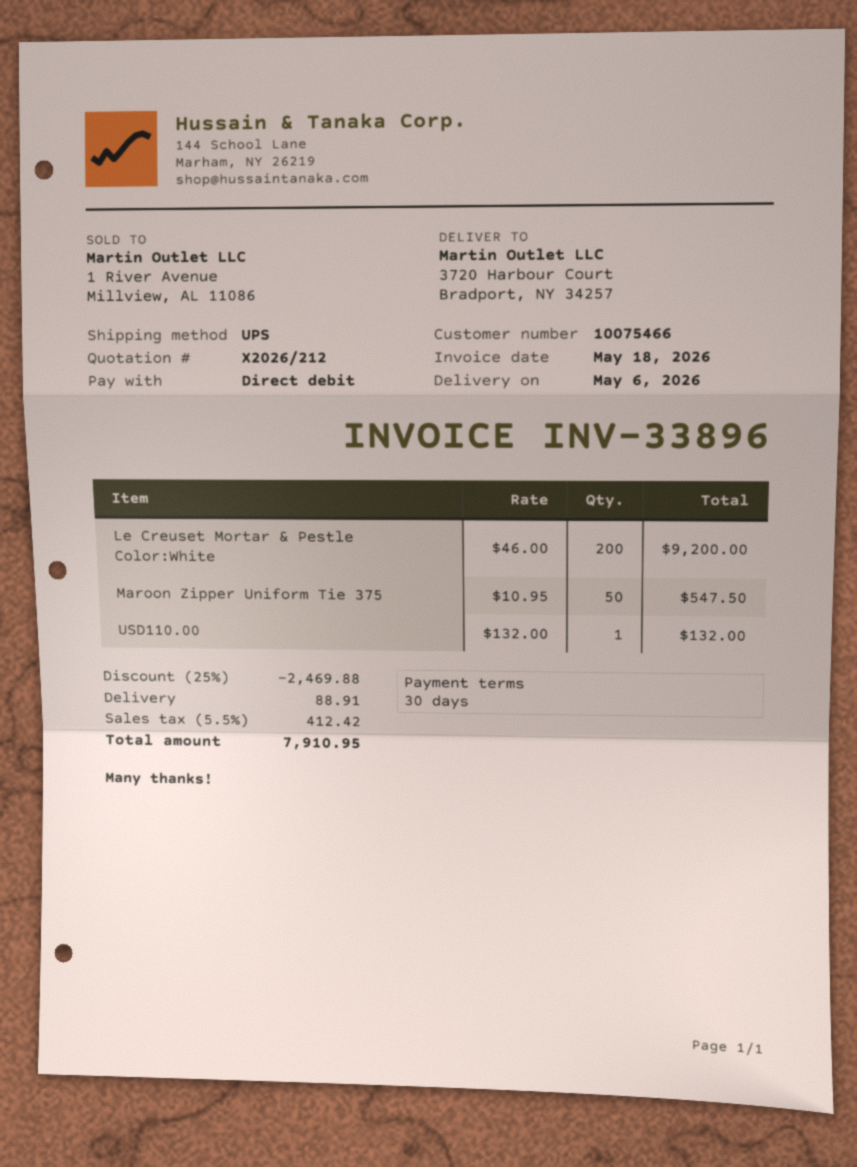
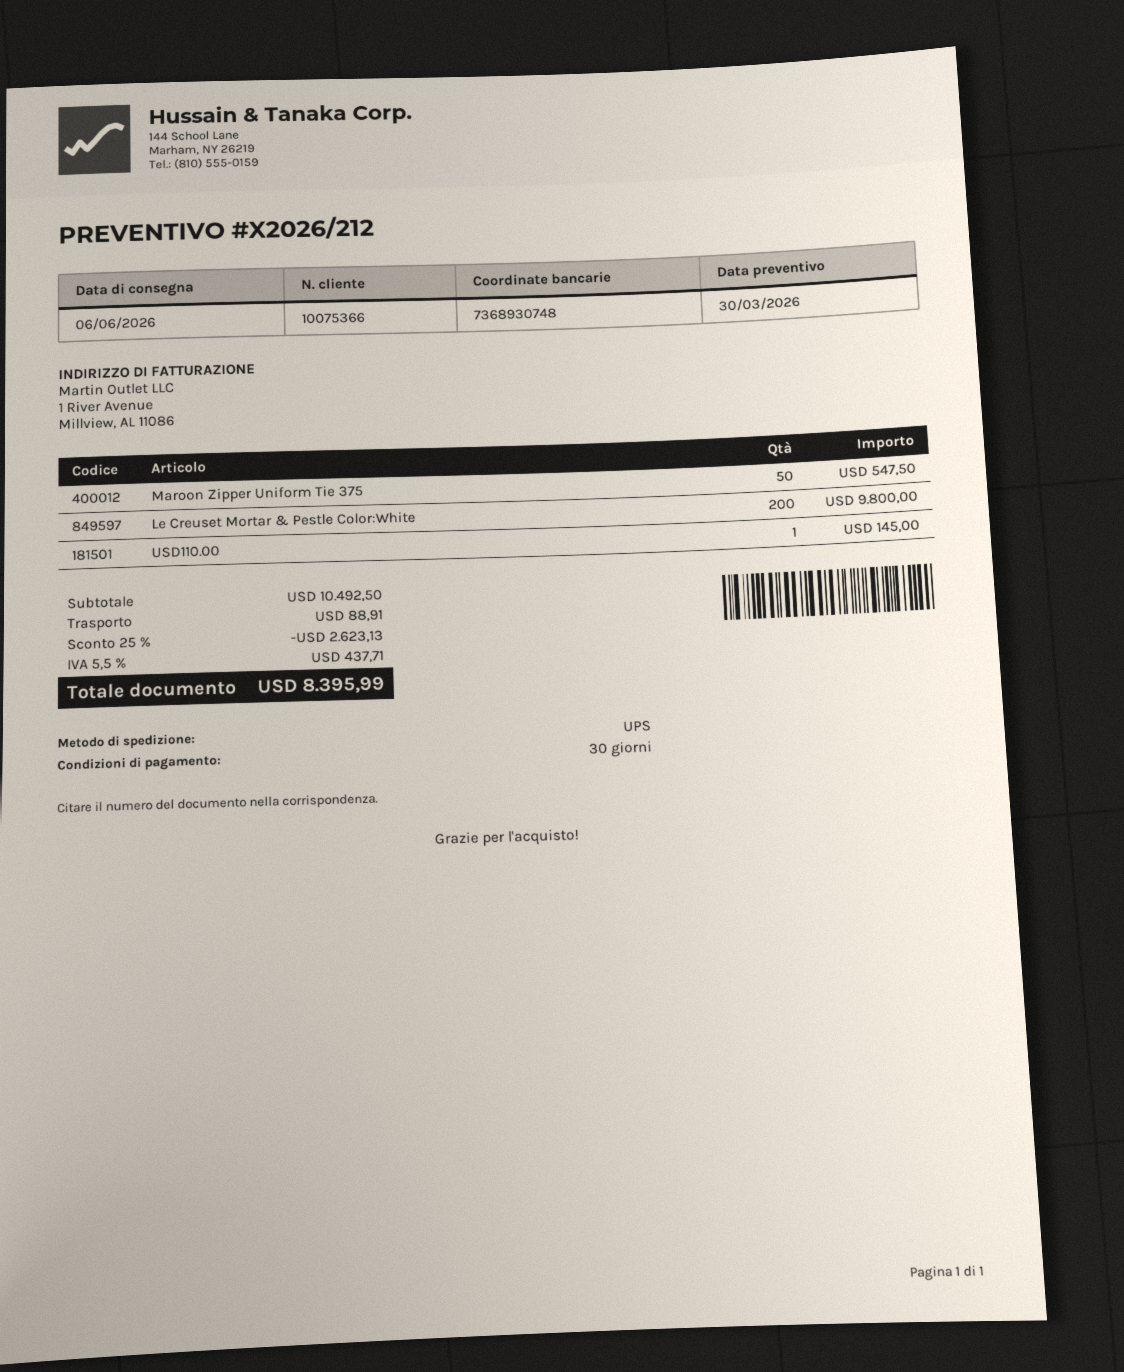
delivery date: 2026-05-06 -> 2026-06-06
customer number: 10075466 -> 10075366
Le Creuset Mortar & Pestle Color:White: 200 for 9200.00 -> 200 for 9800.00
USD110.00: 1 for 132.00 -> 1 for 145.00
discount: 25% = 2469.88 -> 25% = 2623.13
tax: 5.5% = 412.42 -> 5.5% = 437.71
total: 7910.95 -> 8395.99

